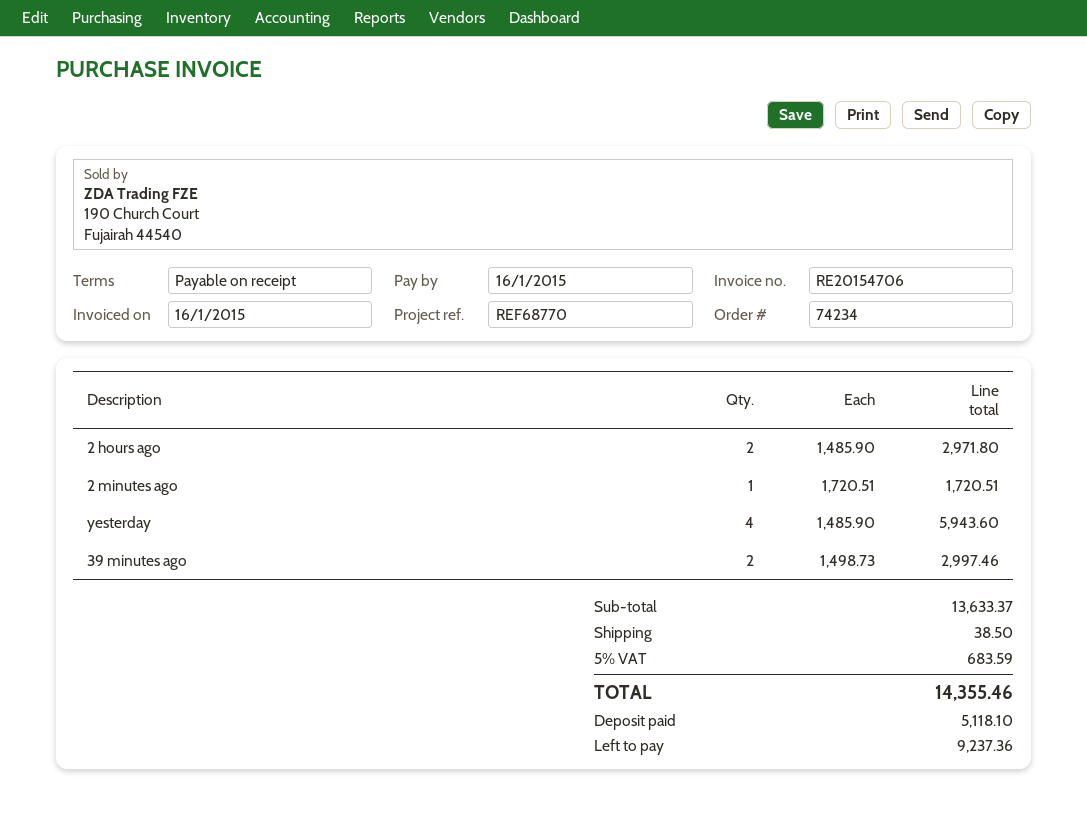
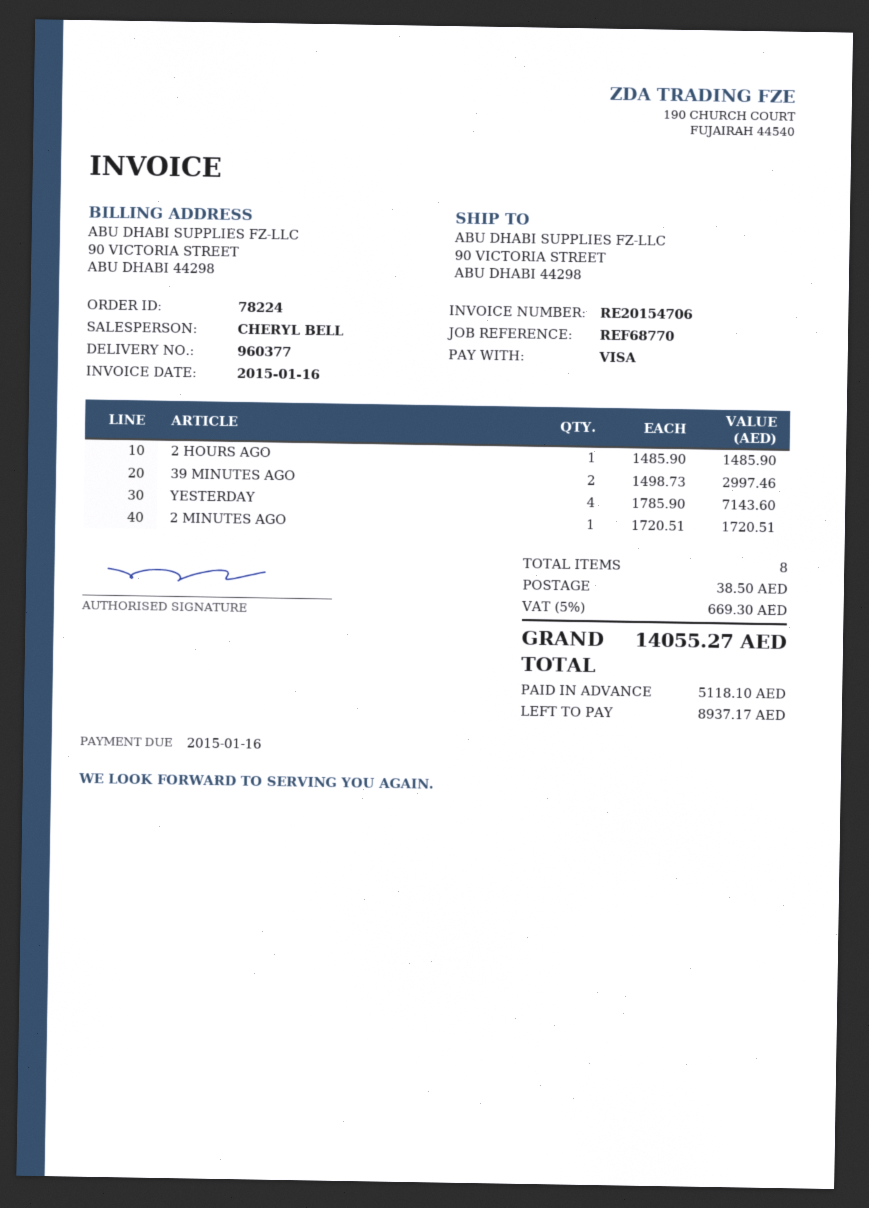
order number: 74234 -> 78224
2 hours ago: 2 x 1485.90 = 2971.80 -> 1 x 1485.90 = 1485.90
yesterday: 4 x 1485.90 = 5943.60 -> 4 x 1785.90 = 7143.60
tax: 5% = 683.59 -> 5% = 669.30
total: 14355.46 -> 14055.27
balance: 9237.36 -> 8937.17

